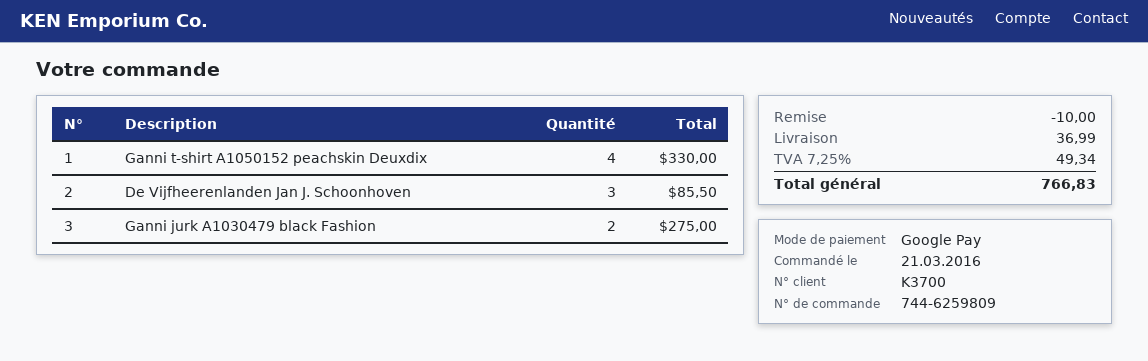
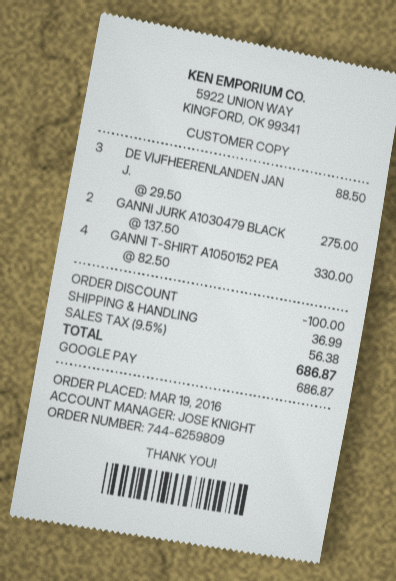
order date: 2016-03-21 -> 2016-03-19
De Vijfheerenlanden Jan J. Schoonhoven: 3 for 85.50 -> 3 for 88.50
discount: 10.00 -> 100.00
tax: 7.25% = 49.34 -> 9.5% = 56.38
total: 766.83 -> 686.87

